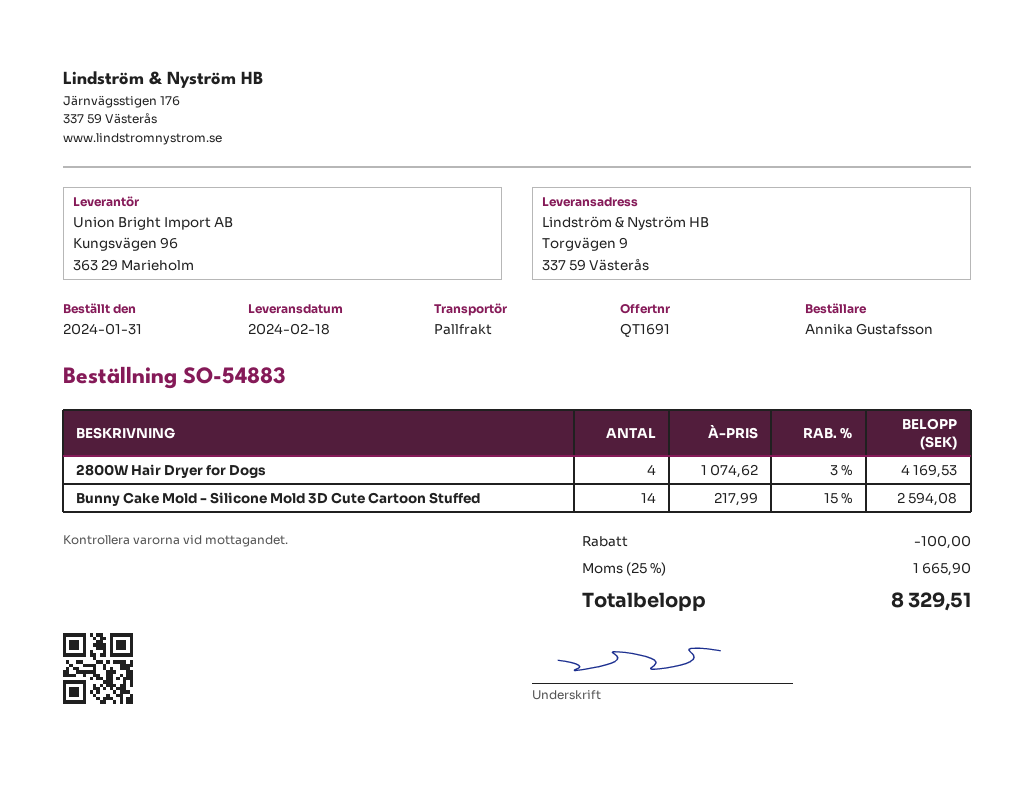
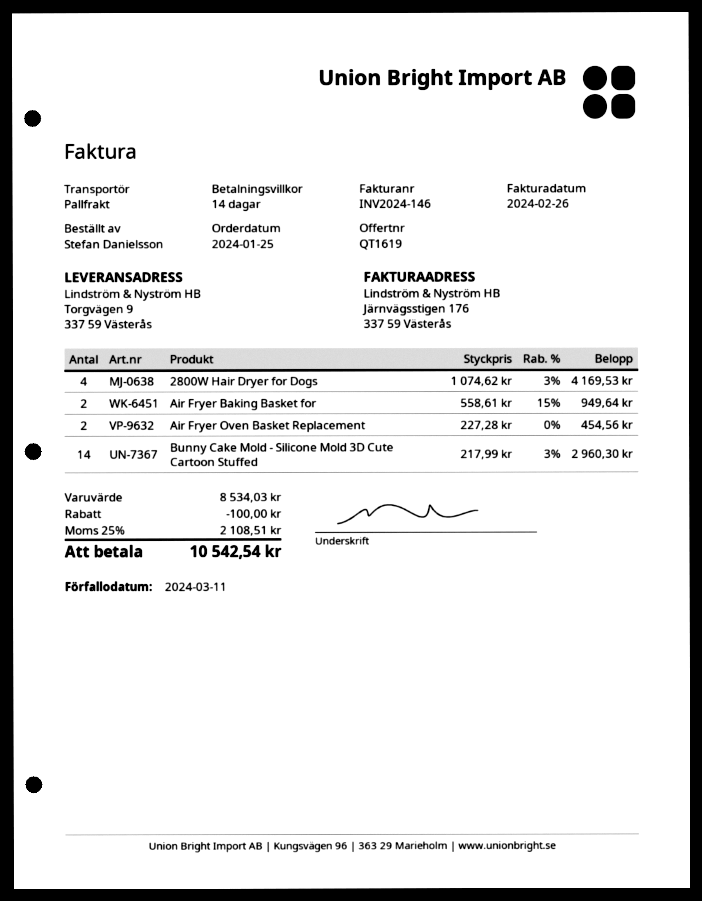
quote number: QT1691 -> QT1619
order date: 2024-01-31 -> 2024-01-25
ordered by: Annika Gustafsson -> Stefan Danielsson
Bunny Cake Mold - Silicone Mold 3D Cute Cartoon Stuffed: 14 x 217.99 - 15% = 2594.08 -> 14 x 217.99 - 3% = 2960.30
Air Fryer Baking Basket for: none -> 2 x 558.61 - 15% = 949.64
Air Fryer Oven Basket Replacement: none -> 2 x 227.28 = 454.56
tax: 25% = 1665.90 -> 25% = 2108.51
total: 8329.51 -> 10542.54

